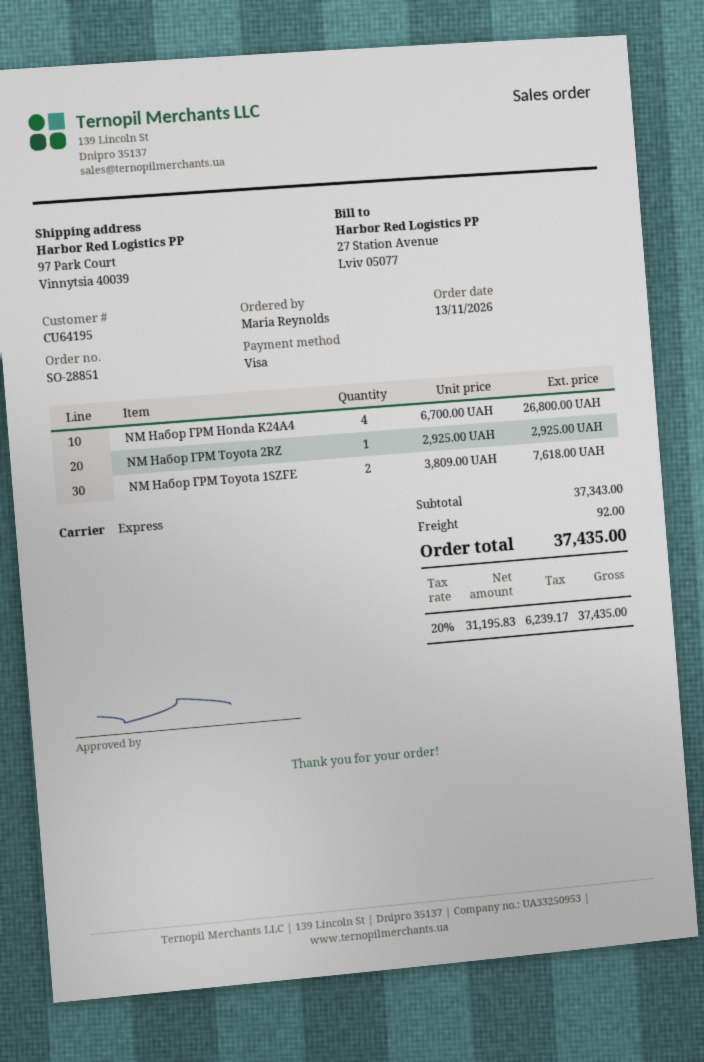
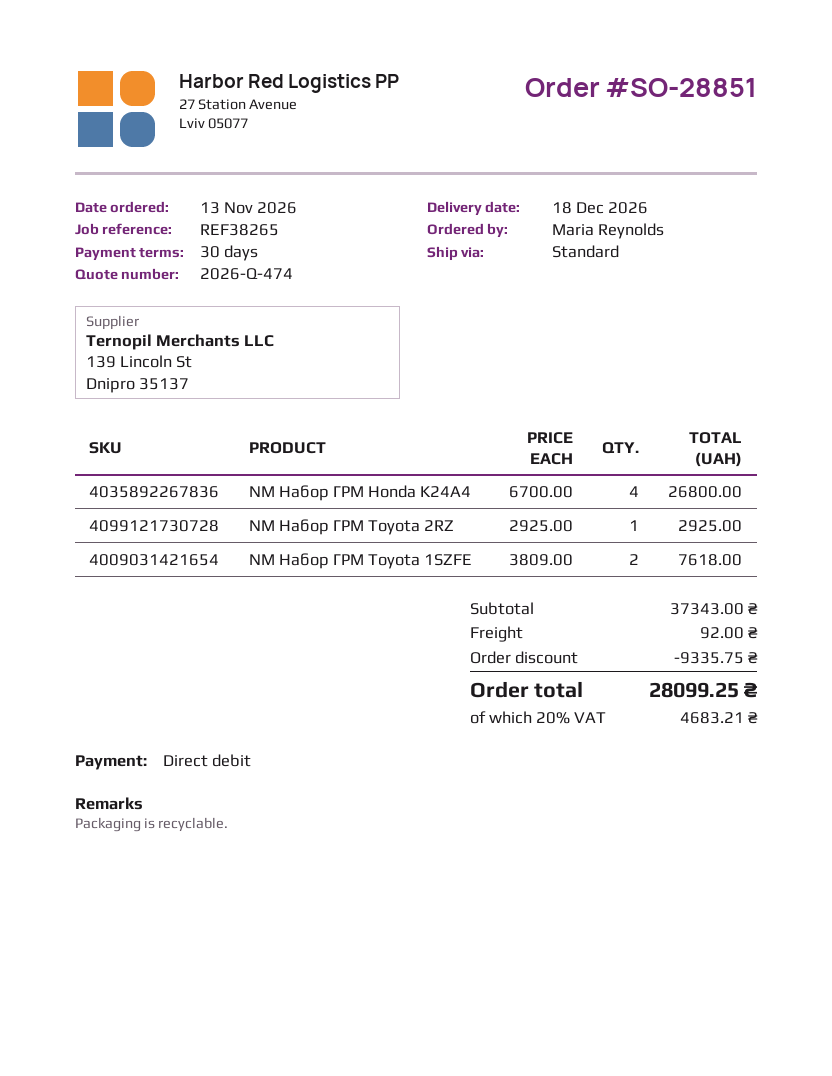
payment method: Visa -> direct debit
shipping method: express -> standard
discount: none -> 9335.75
tax: 20% = 6239.17 -> 20% = 4683.21
total: 37435.00 -> 28099.25

